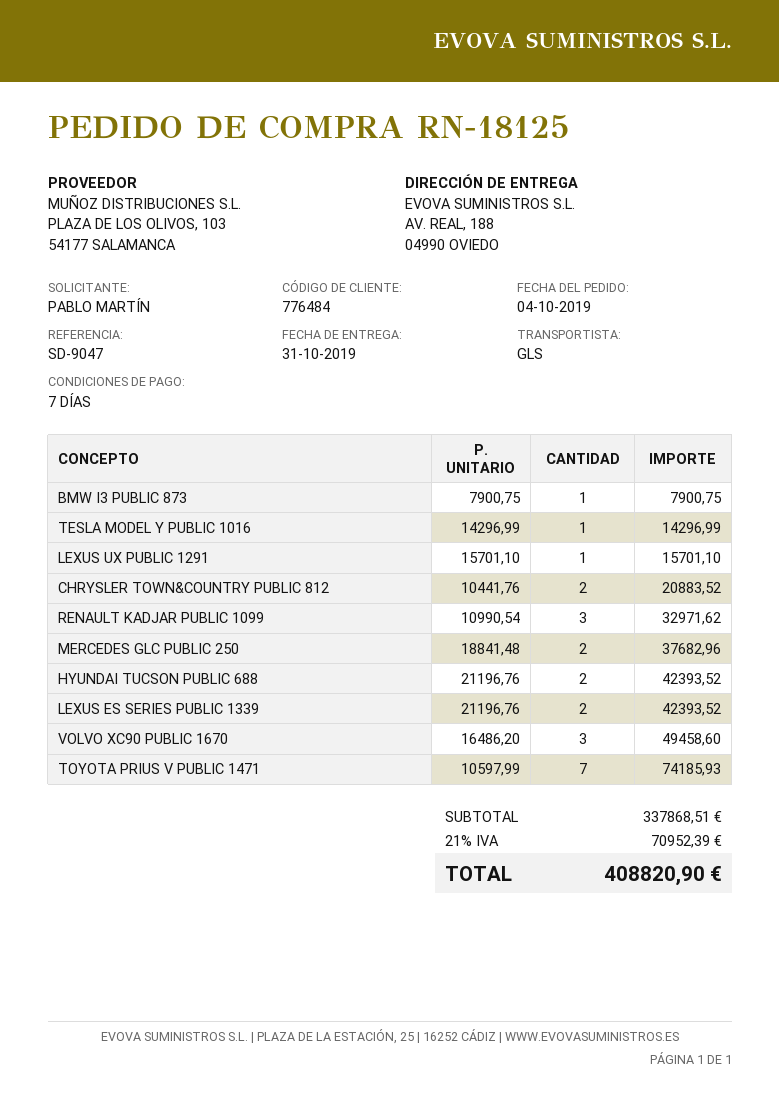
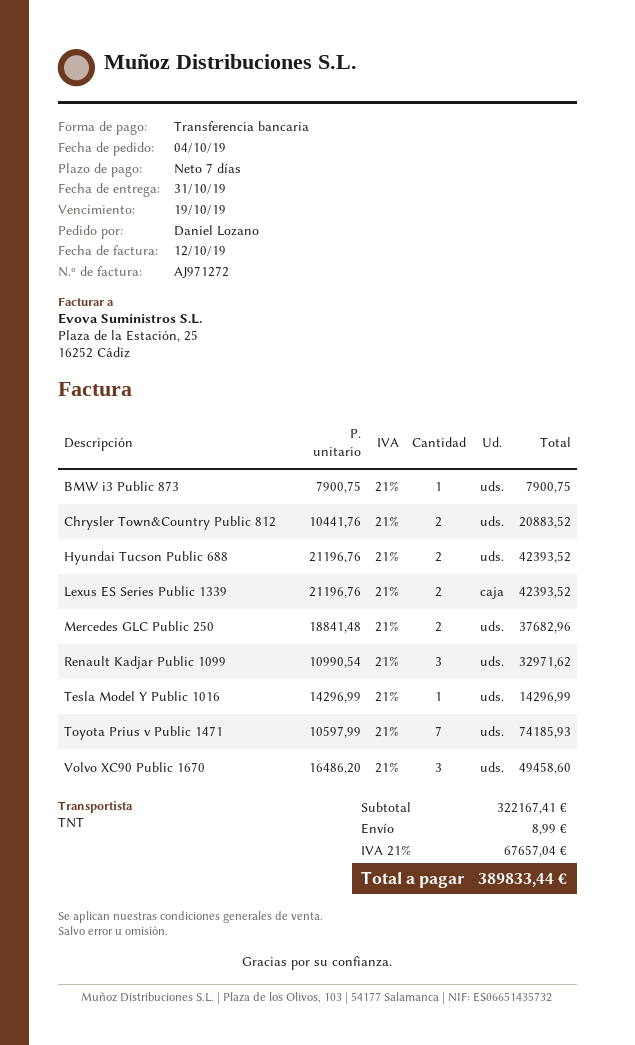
ordered by: PABLO MARTÍN -> Daniel Lozano
shipping method: GLS -> TNT
LEXUS UX PUBLIC 1291: 1 x 15701.10 = 15701.10 -> none
subtotal: 337868.51 -> 322167.41
shipping: none -> 8.99
tax: 21% = 70952.39 -> 21% = 67657.04
total: 408820.90 -> 389833.44

